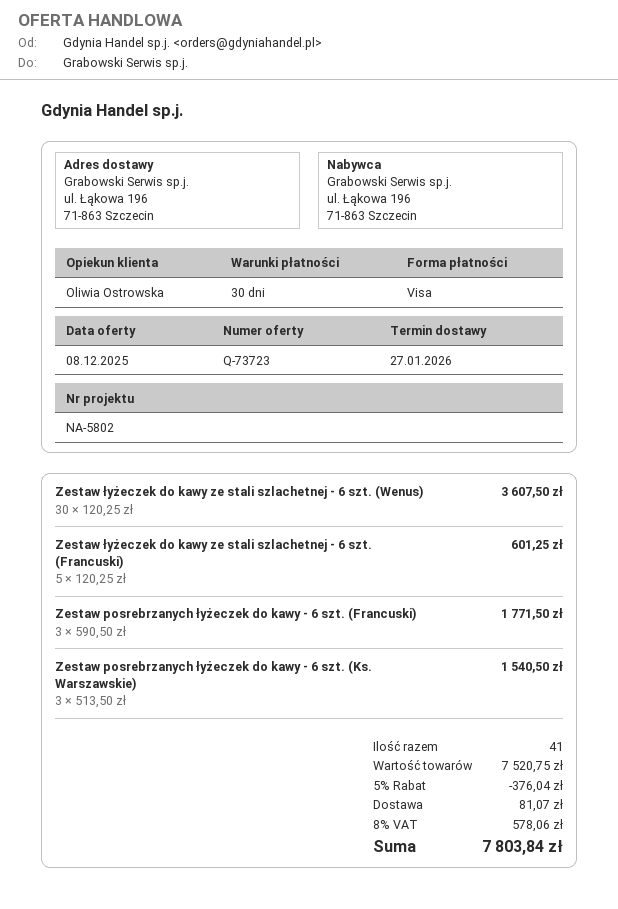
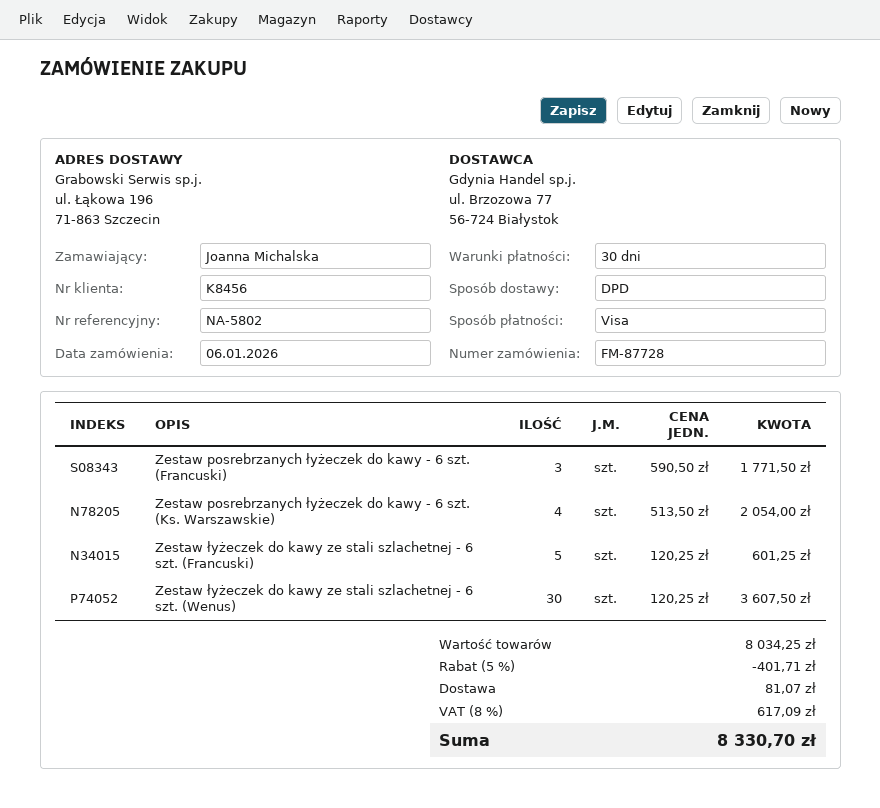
Zestaw posrebrzanych łyżeczek do kawy - 6 szt. (Ks. Warszawskie): 3 x 513.50 = 1540.50 -> 4 x 513.50 = 2054.00
subtotal: 7520.75 -> 8034.25
discount: 5% = 376.04 -> 5% = 401.71
tax: 8% = 578.06 -> 8% = 617.09
total: 7803.84 -> 8330.70

